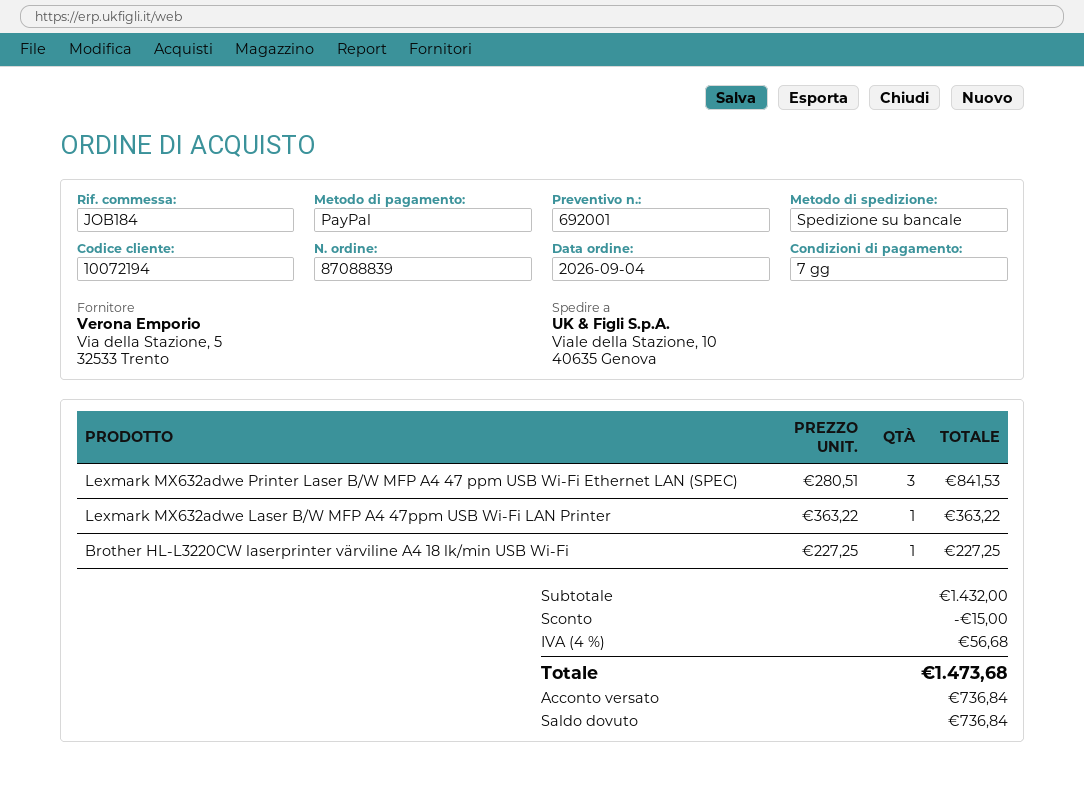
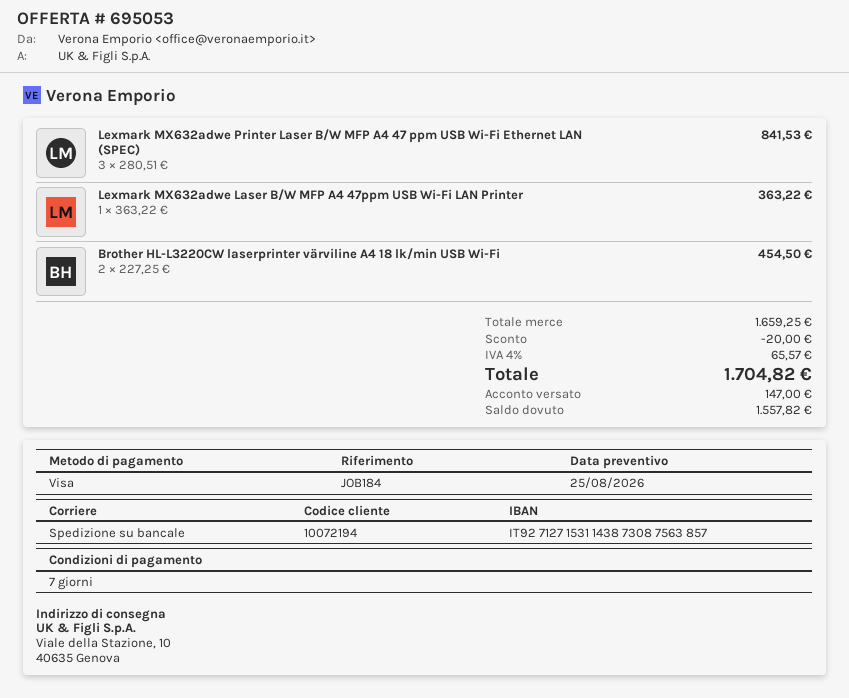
quote number: 692001 -> 695053
payment method: PayPal -> Visa
Brother HL-L3220CW laserprinter värviline A4 18 lk/min USB Wi-Fi: 1 x 227.25 = 227.25 -> 2 x 227.25 = 454.50
subtotal: 1432.00 -> 1659.25
discount: 15.00 -> 20.00
tax: 4% = 56.68 -> 4% = 65.57
total: 1473.68 -> 1704.82
deposit: 736.84 -> 147.00
balance: 736.84 -> 1557.82

